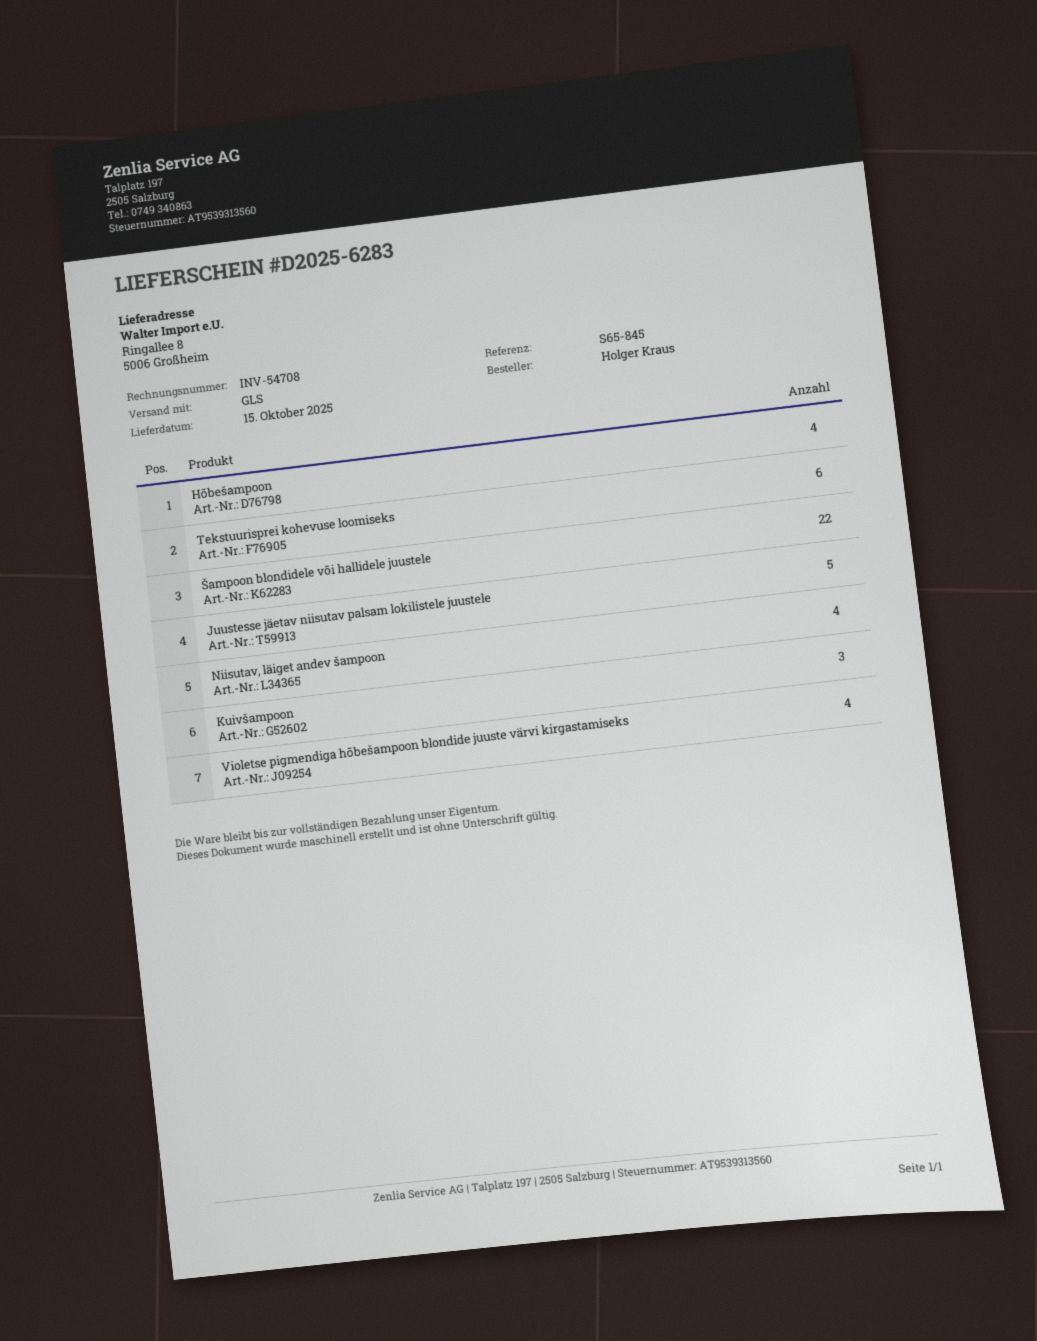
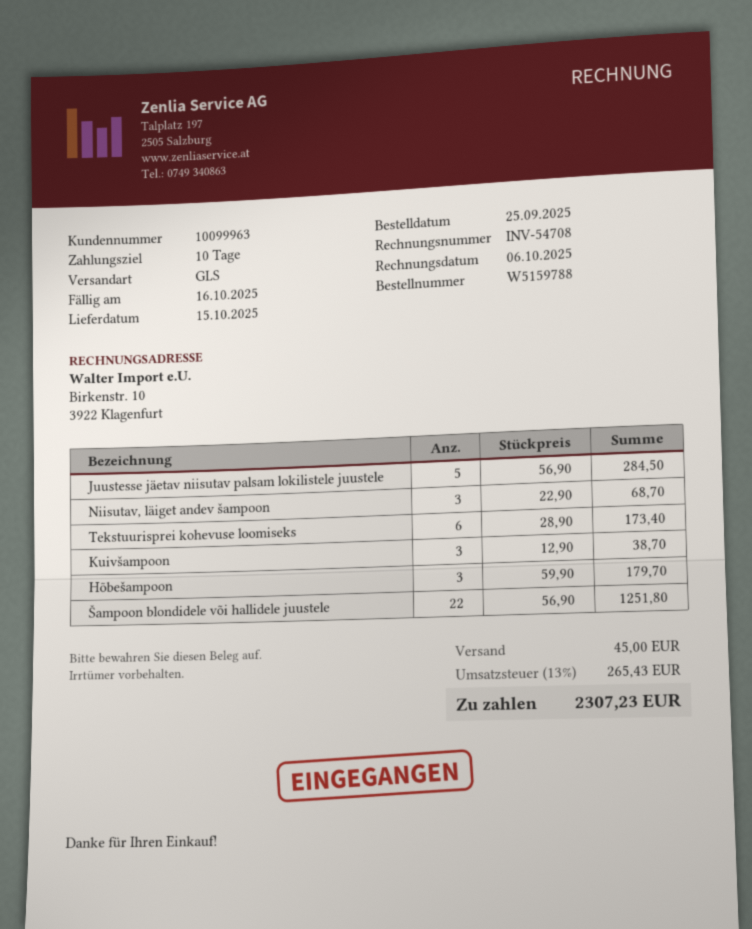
Hõbešampoon: 4 -> 3
Niisutav, läiget andev šampoon: 4 -> 3
Violetse pigmendiga hõbešampoon blondide juuste värvi kirgastamiseks: 4 -> none

